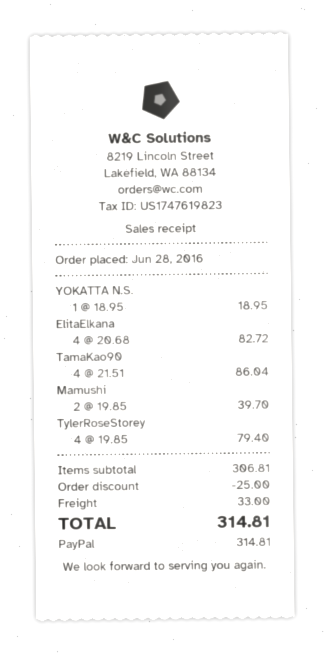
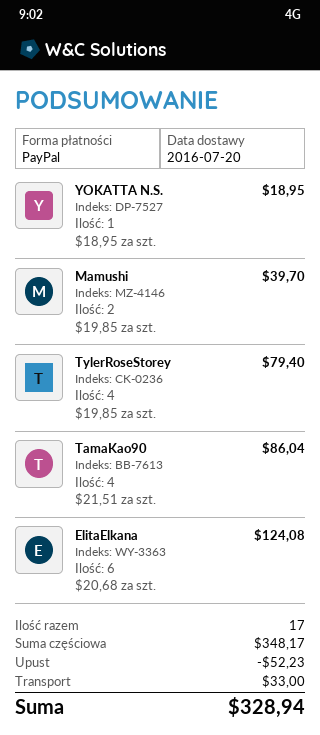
ElitaElkana: 4 x 20.68 = 82.72 -> 6 x 20.68 = 124.08
subtotal: 306.81 -> 348.17
discount: 25.00 -> 52.23
total: 314.81 -> 328.94

